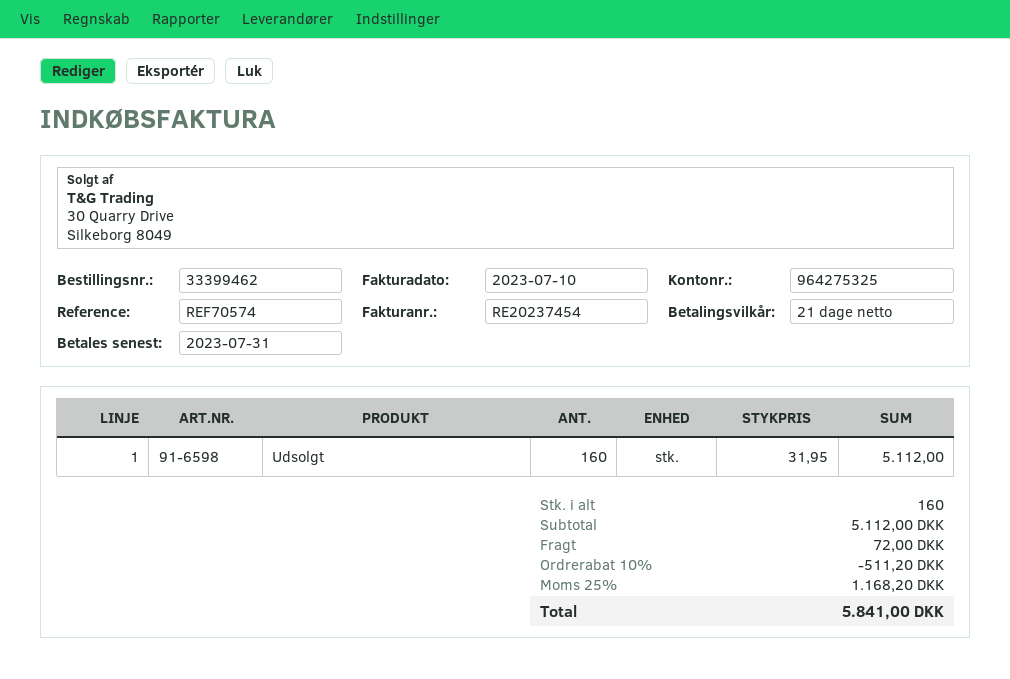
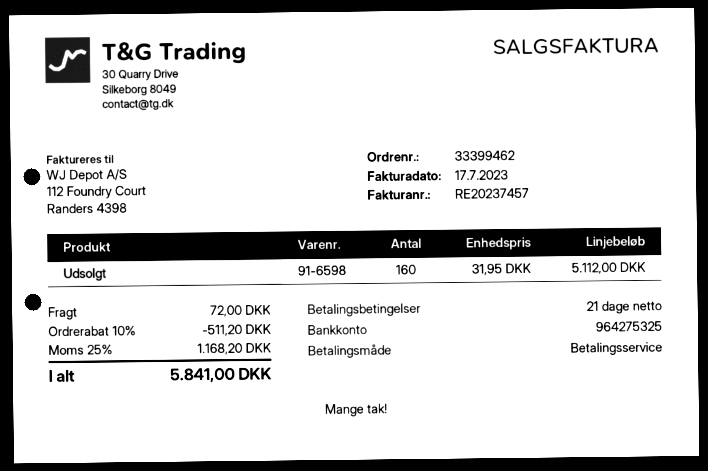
invoice number: RE20237454 -> RE20237457
invoice date: 2023-07-10 -> 2023-07-17

